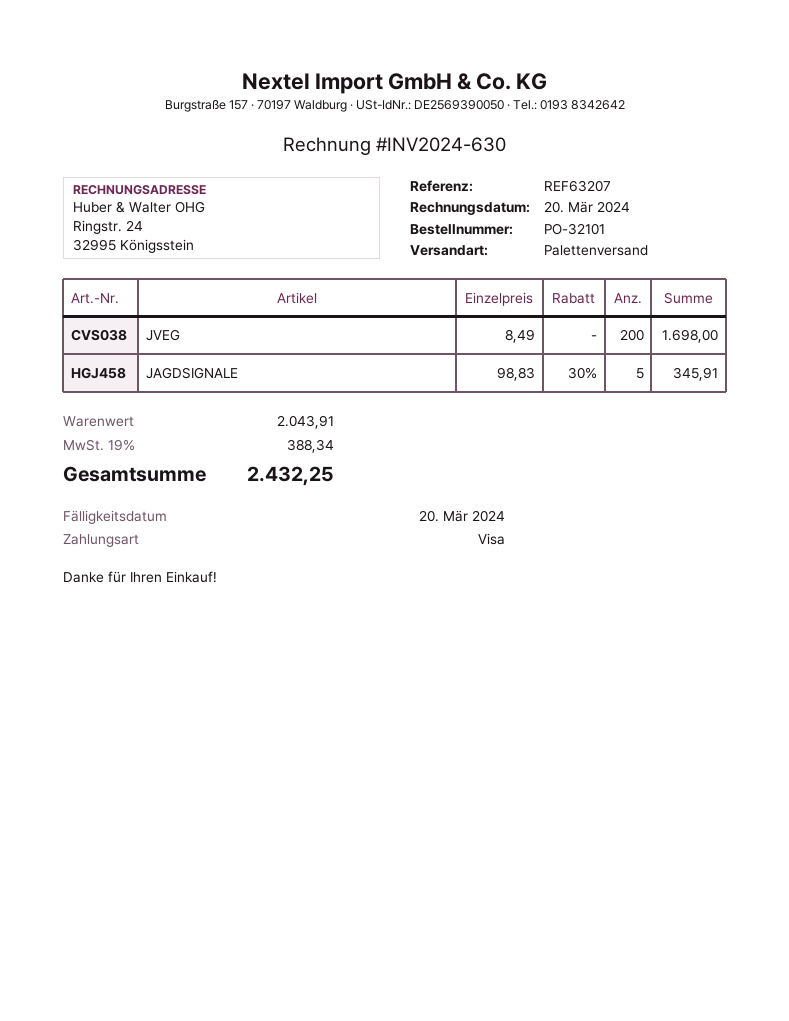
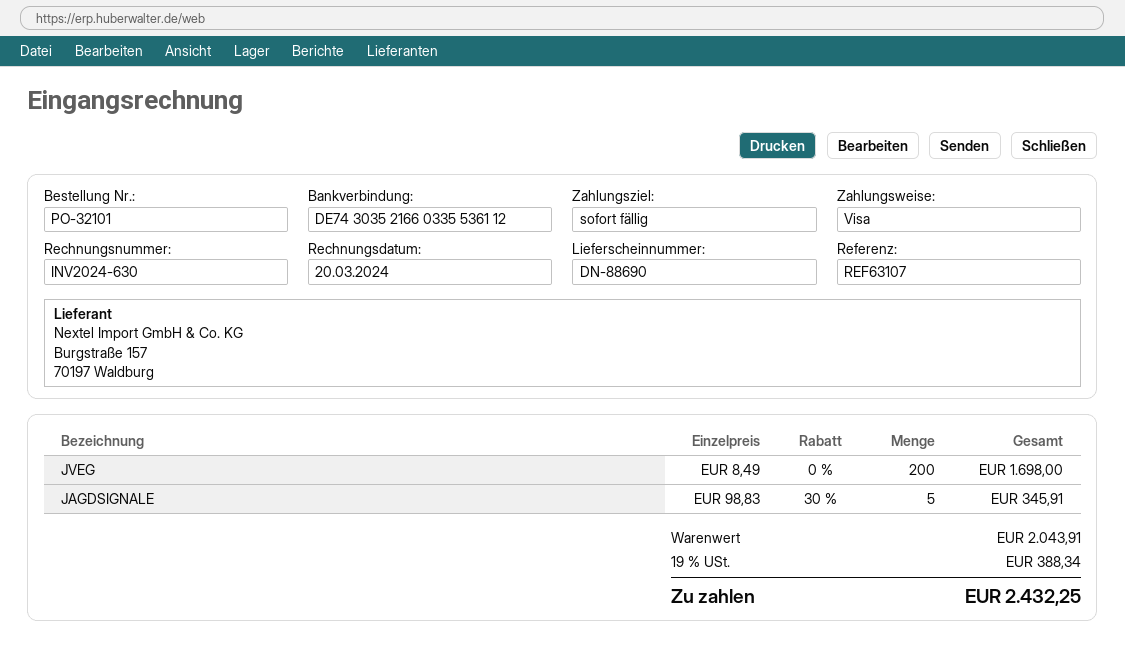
reference: REF63207 -> REF63107

